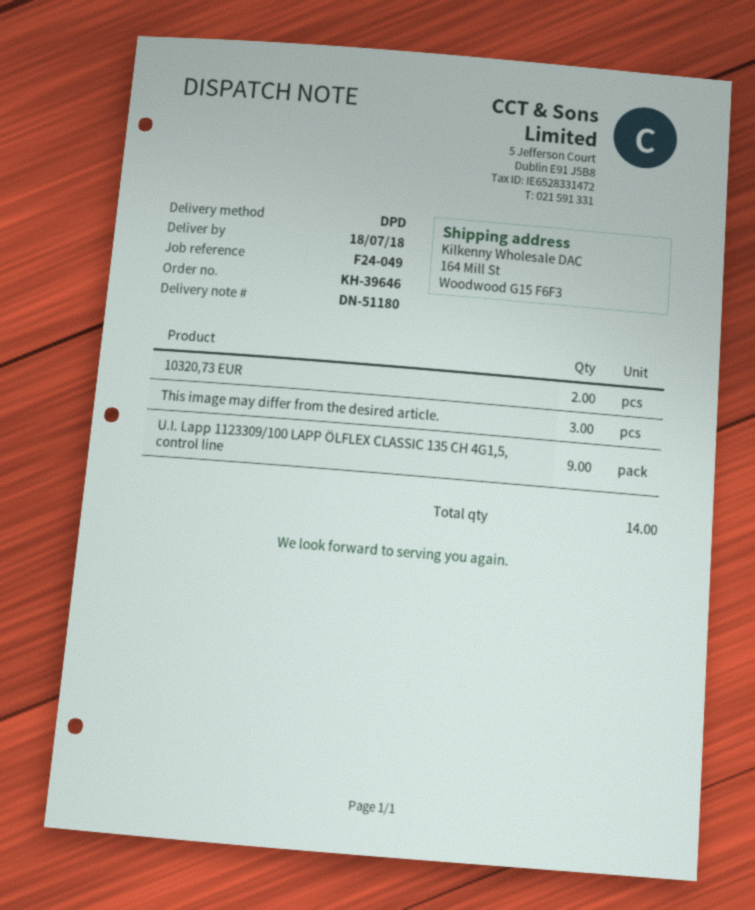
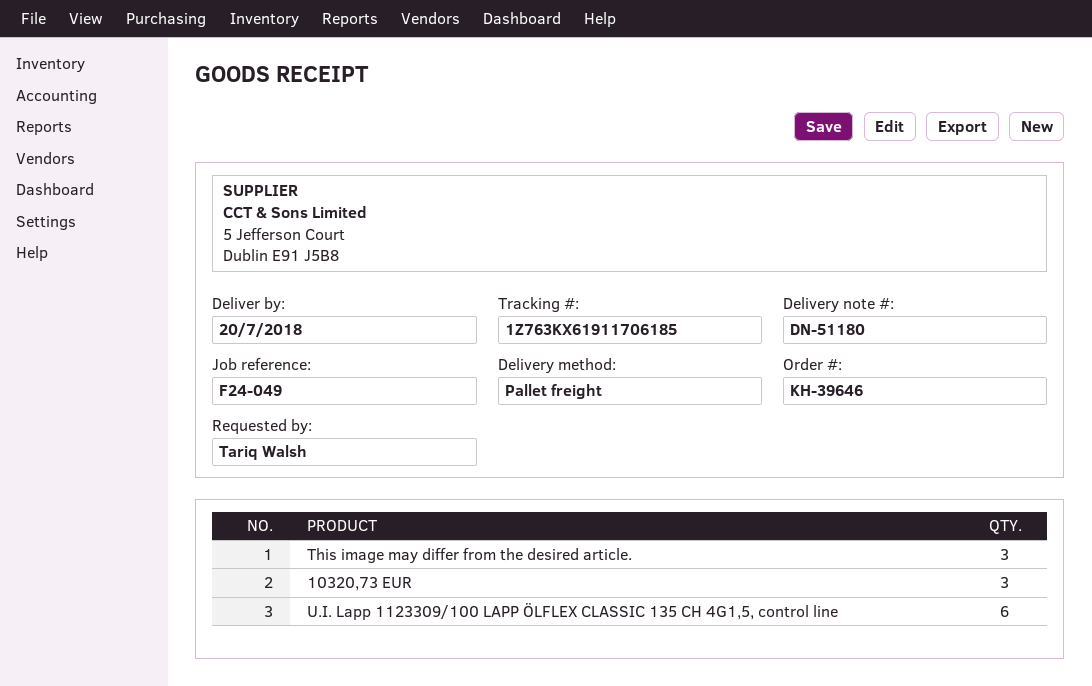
delivery date: 2018-07-18 -> 2018-07-20
shipping method: DPD -> pallet freight
10320,73 EUR: 2 -> 3
U.I. Lapp 1123309/100 LAPP ÖLFLEX CLASSIC 135 CH 4G1,5, control line: 9 -> 6

